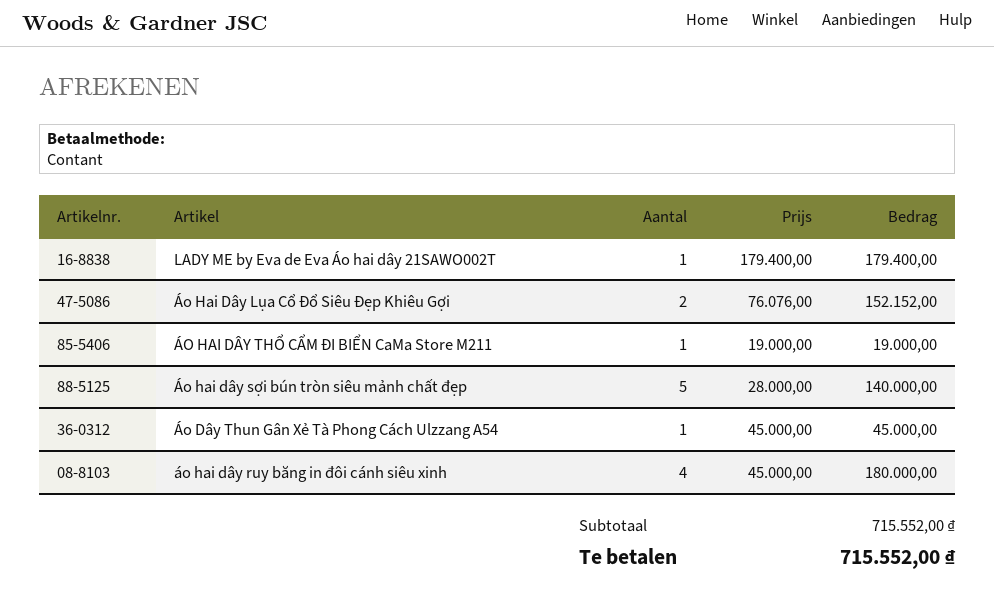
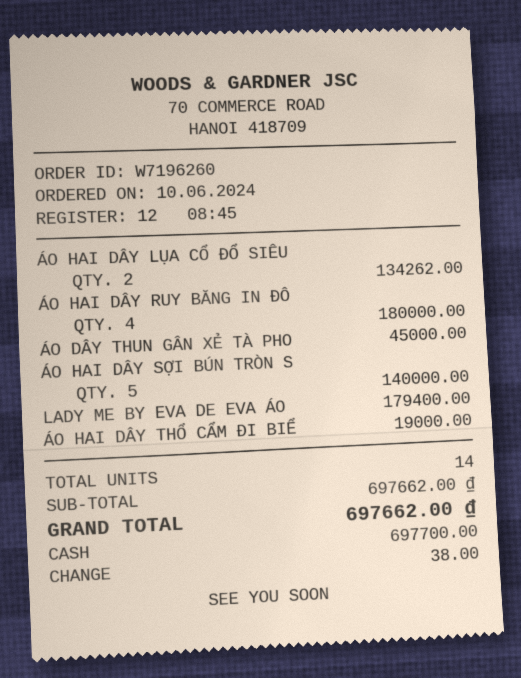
Áo Hai Dây Lụa Cổ Đổ Siêu Đẹp Khiêu Gợi: 2 for 152152.00 -> 2 for 134262.00
subtotal: 715552.00 -> 697662.00
total: 715552.00 -> 697662.00

